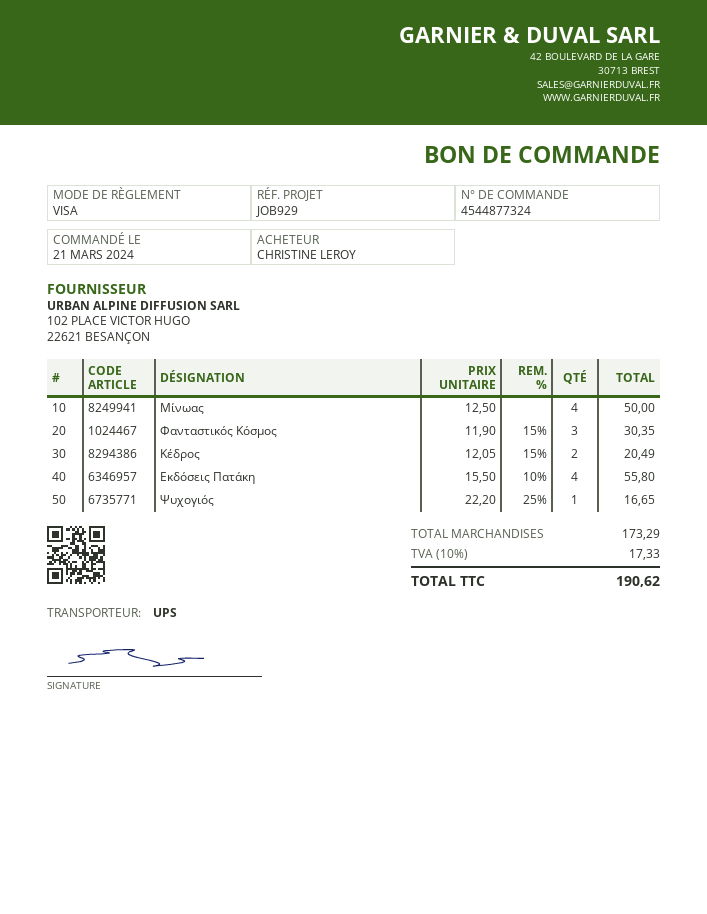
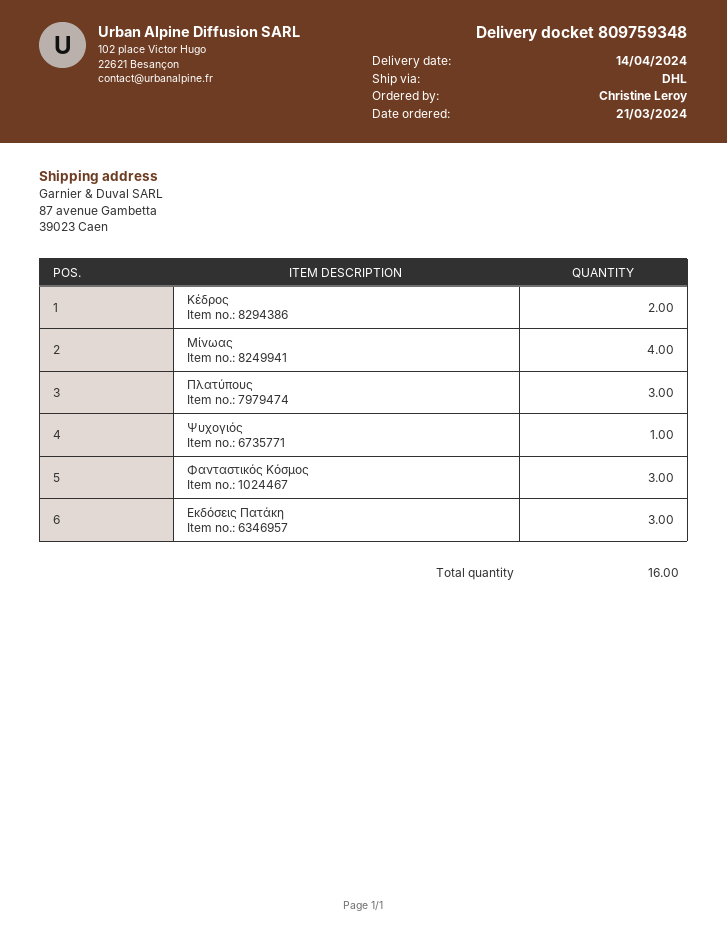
shipping method: UPS -> DHL
Εκδόσεις Πατάκη: 4 -> 3
Πλατύπους: none -> 3

